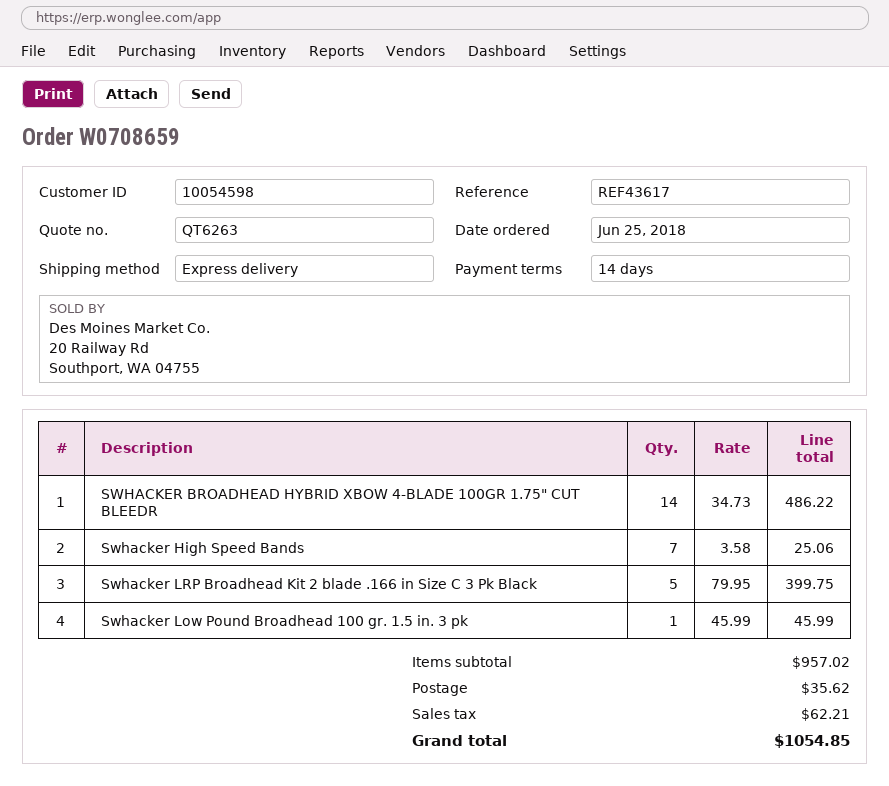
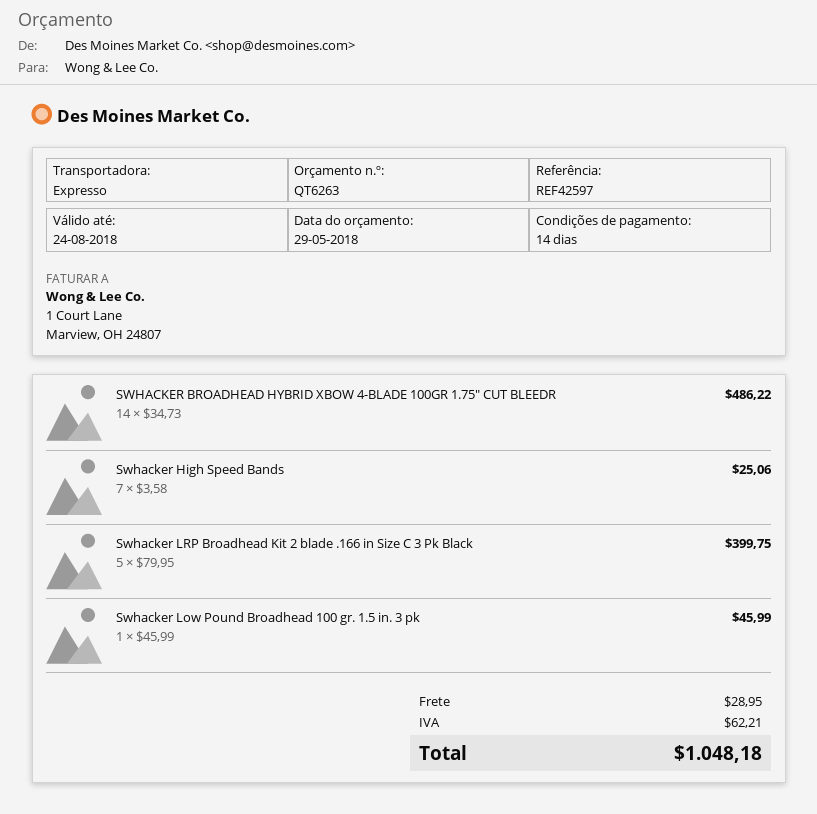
reference: REF43617 -> REF42597
shipping: 35.62 -> 28.95
total: 1054.85 -> 1048.18

